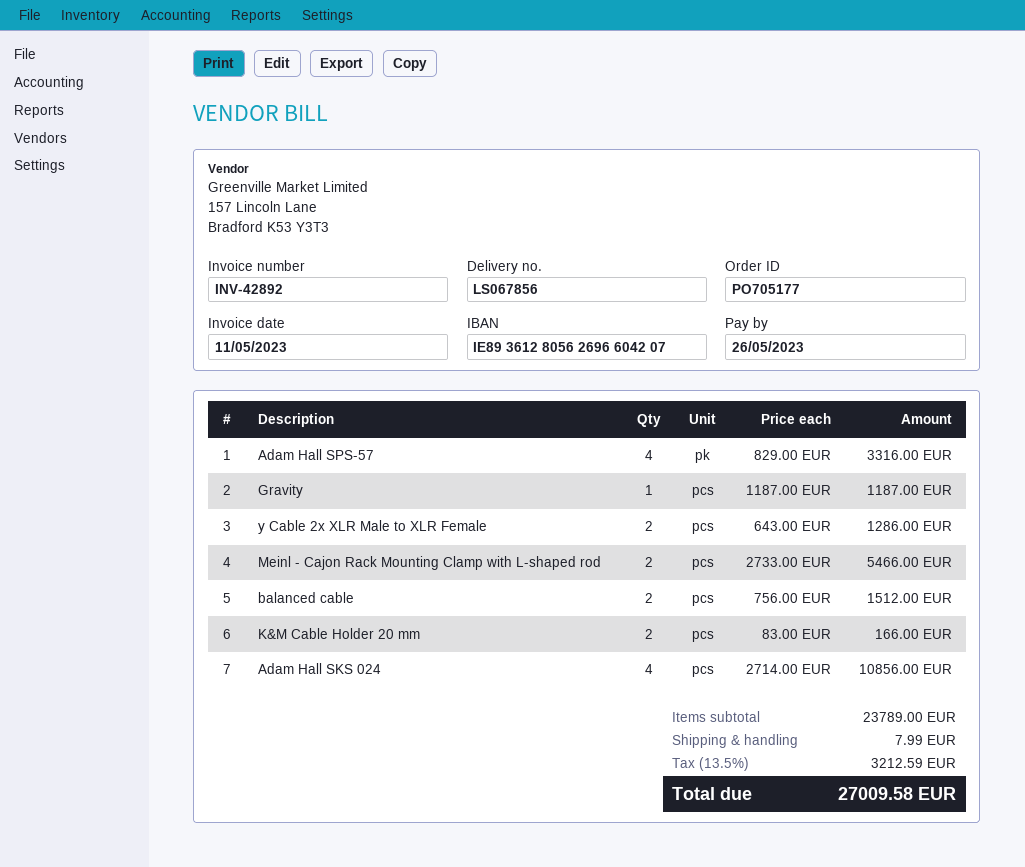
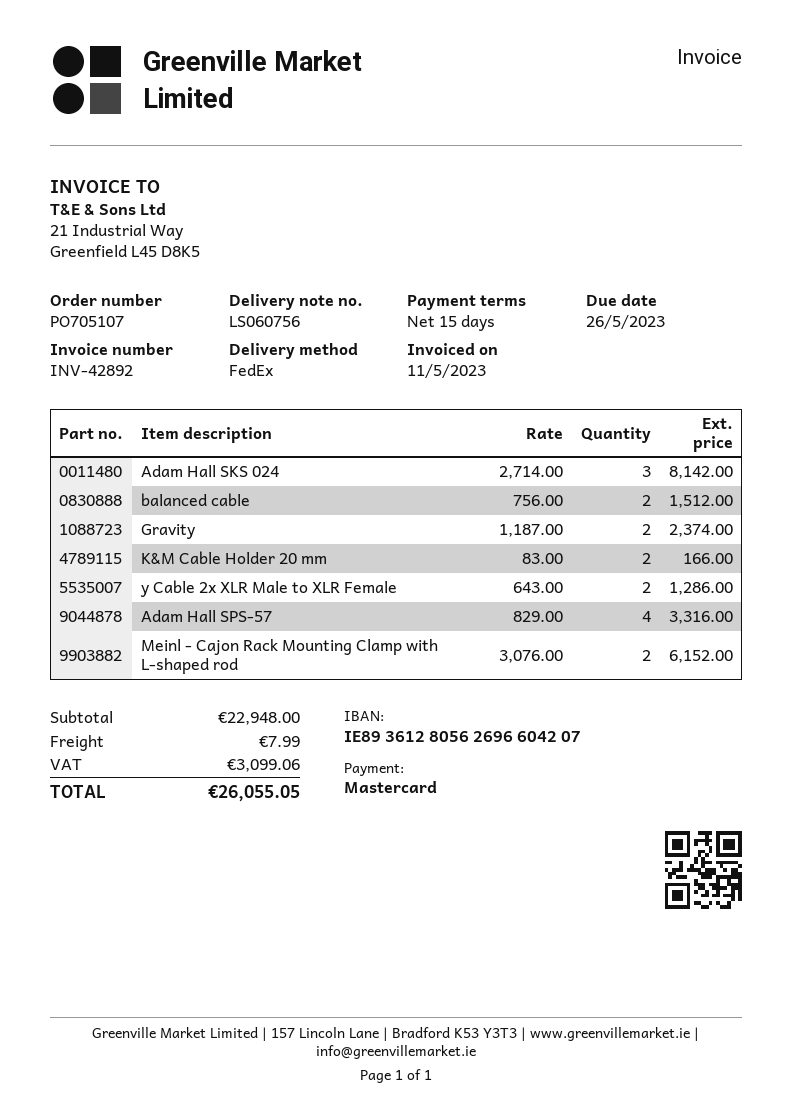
order number: PO705177 -> PO705107
delivery note number: LS067856 -> LS060756
Gravity: 1 x 1187.00 = 1187.00 -> 2 x 1187.00 = 2374.00
Meinl - Cajon Rack Mounting Clamp with L-shaped rod: 2 x 2733.00 = 5466.00 -> 2 x 3076.00 = 6152.00
Adam Hall SKS 024: 4 x 2714.00 = 10856.00 -> 3 x 2714.00 = 8142.00
subtotal: 23789.00 -> 22948.00
tax: 3212.59 -> 3099.06
total: 27009.58 -> 26055.05

